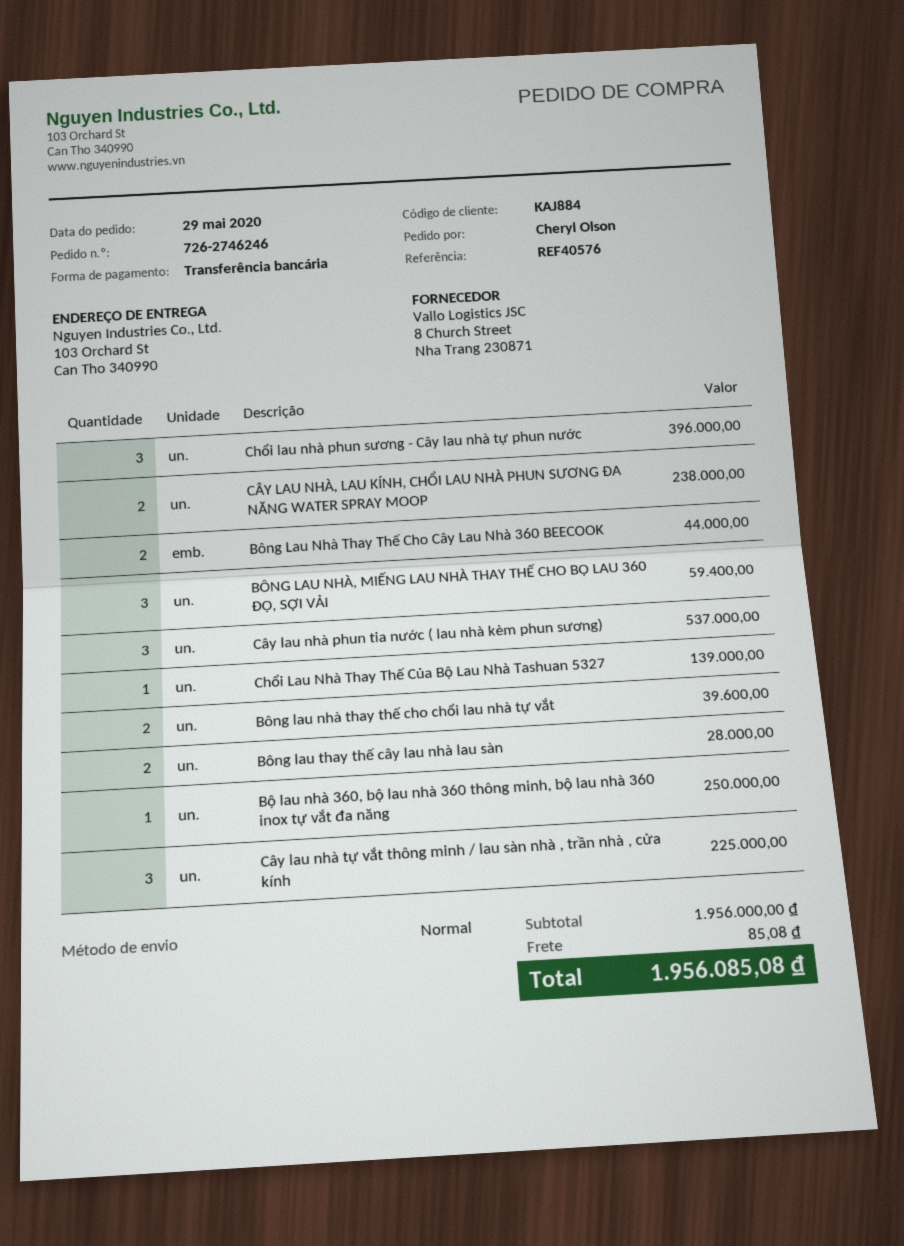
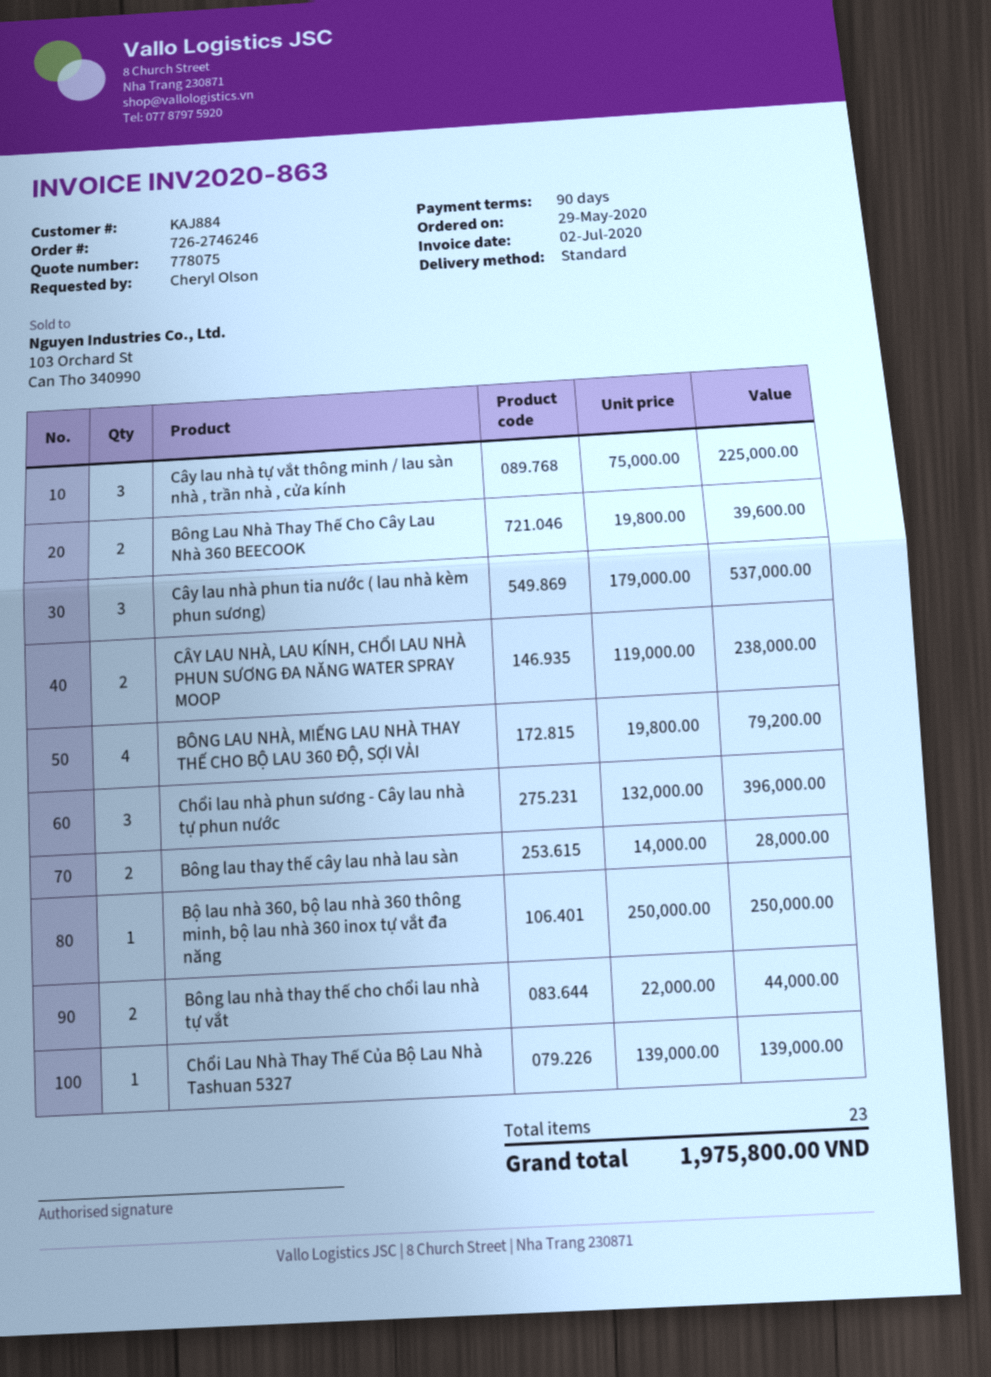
Bông Lau Nhà Thay Thế Cho Cây Lau Nhà 360 BEECOOK: 2 for 44000.00 -> 2 for 39600.00
BÔNG LAU NHÀ, MIẾNG LAU NHÀ THAY THẾ CHO BỘ LAU 360 ĐỘ, SỢI VẢI: 3 for 59400.00 -> 4 for 79200.00
Bông lau nhà thay thế cho chổi lau nhà tự vắt: 2 for 39600.00 -> 2 for 44000.00
shipping: 85.08 -> none
total: 1956085.08 -> 1975800.00

